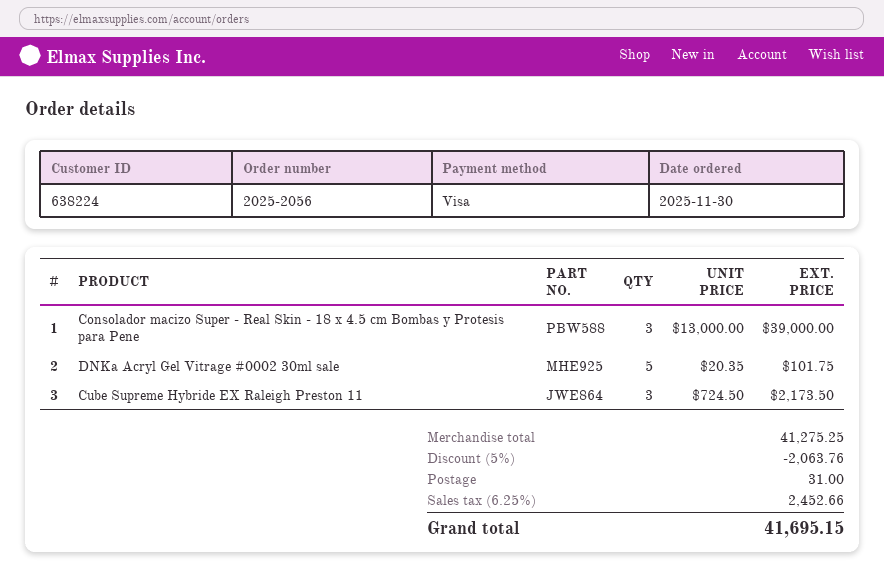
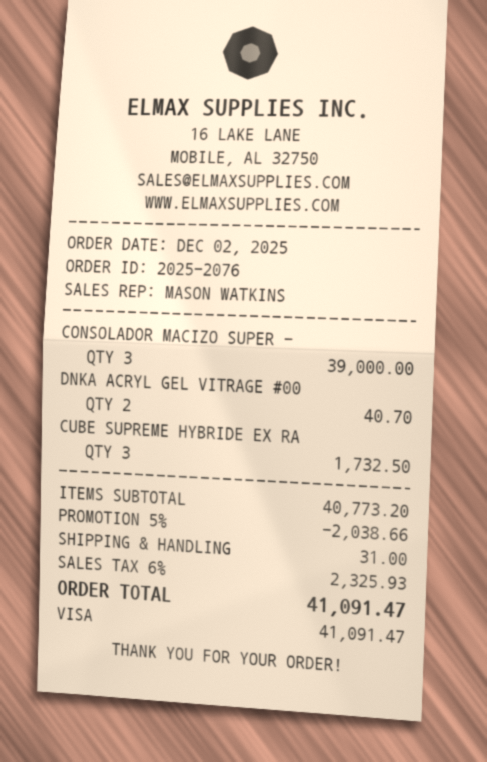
order number: 2025-2056 -> 2025-2076
order date: 2025-11-30 -> 2025-12-02
DNKa Acryl Gel Vitrage #0002 30ml sale: 5 for 101.75 -> 2 for 40.70
Cube Supreme Hybride EX Raleigh Preston 11: 3 for 2173.50 -> 3 for 1732.50
subtotal: 41275.25 -> 40773.20
discount: 5% = 2063.76 -> 5% = 2038.66
tax: 6.25% = 2452.66 -> 6% = 2325.93
total: 41695.15 -> 41091.47

